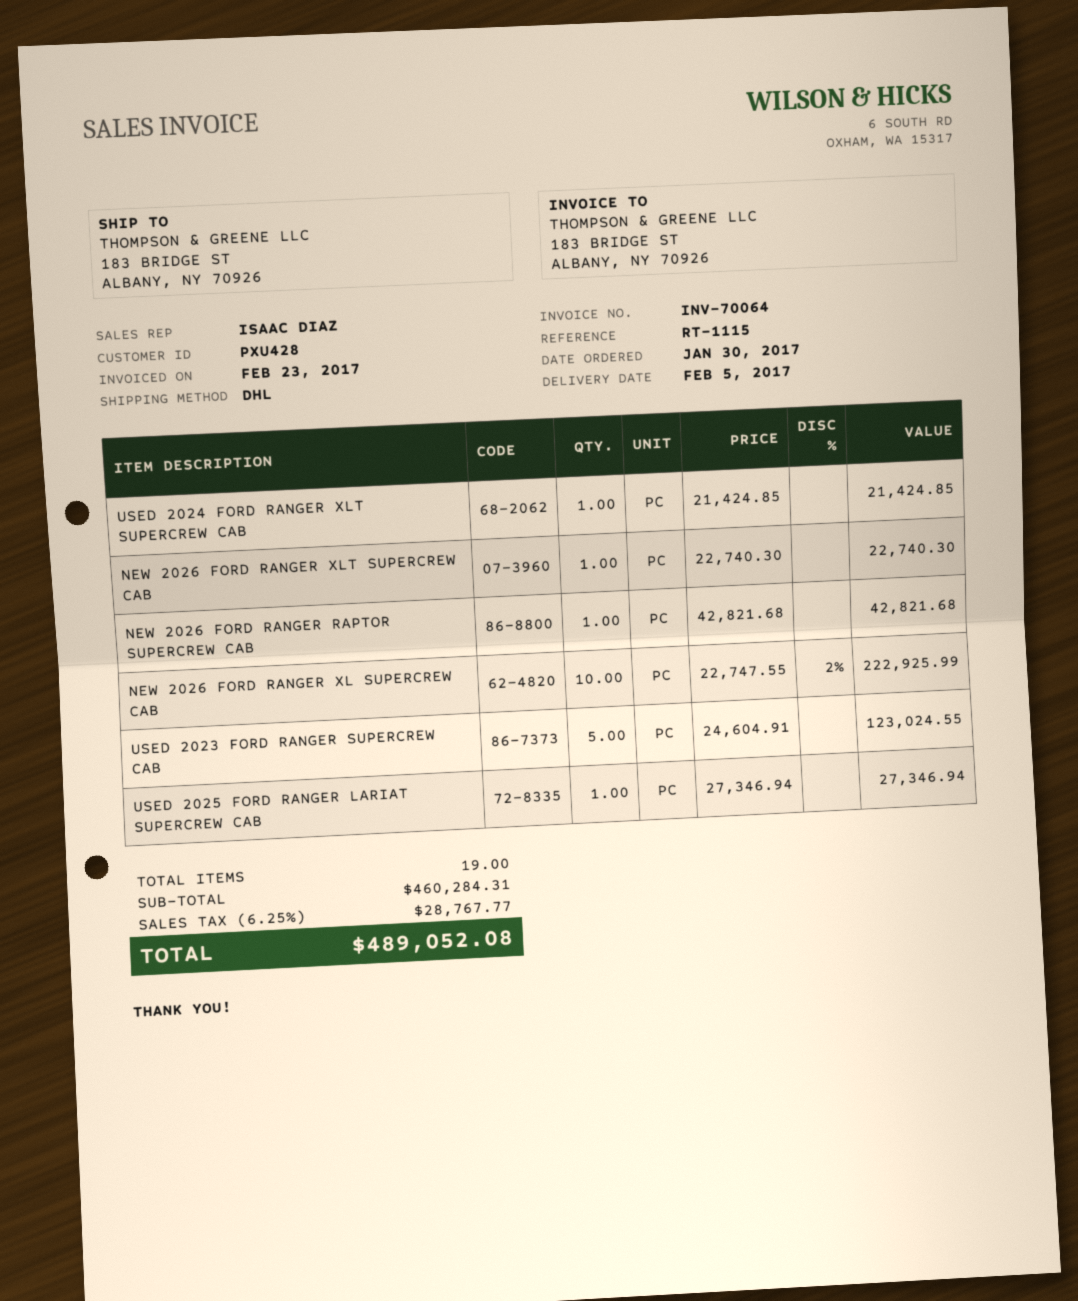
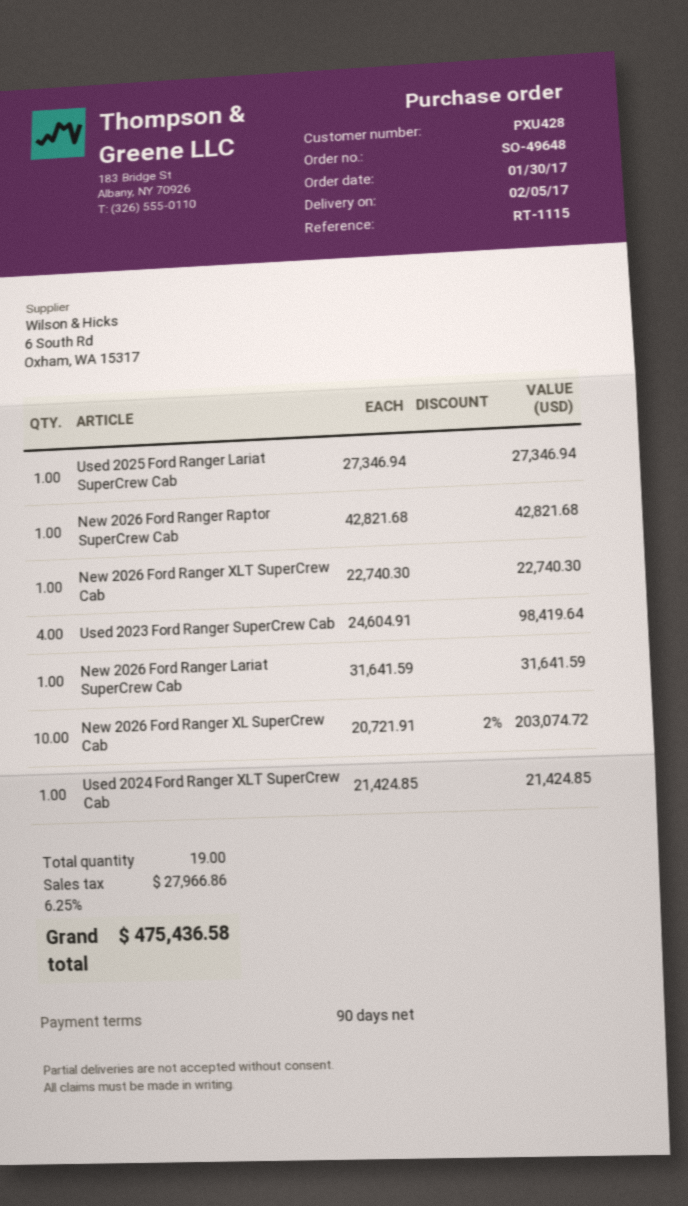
NEW 2026 FORD RANGER XL SUPERCREW CAB: 10 x 22747.55 - 2% = 222925.99 -> 10 x 20721.91 - 2% = 203074.72
USED 2023 FORD RANGER SUPERCREW CAB: 5 x 24604.91 = 123024.55 -> 4 x 24604.91 = 98419.64
New 2026 Ford Ranger Lariat SuperCrew Cab: none -> 1 x 31641.59 = 31641.59
tax: 6.25% = 28767.77 -> 6.25% = 27966.86
total: 489052.08 -> 475436.58

